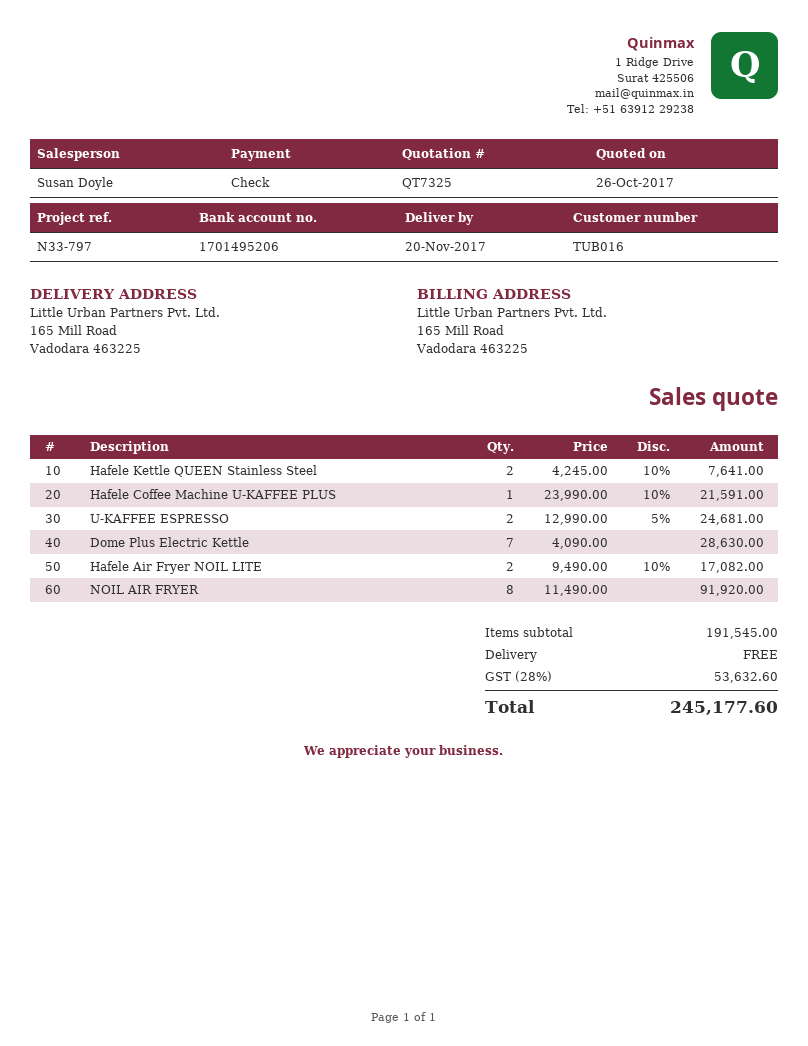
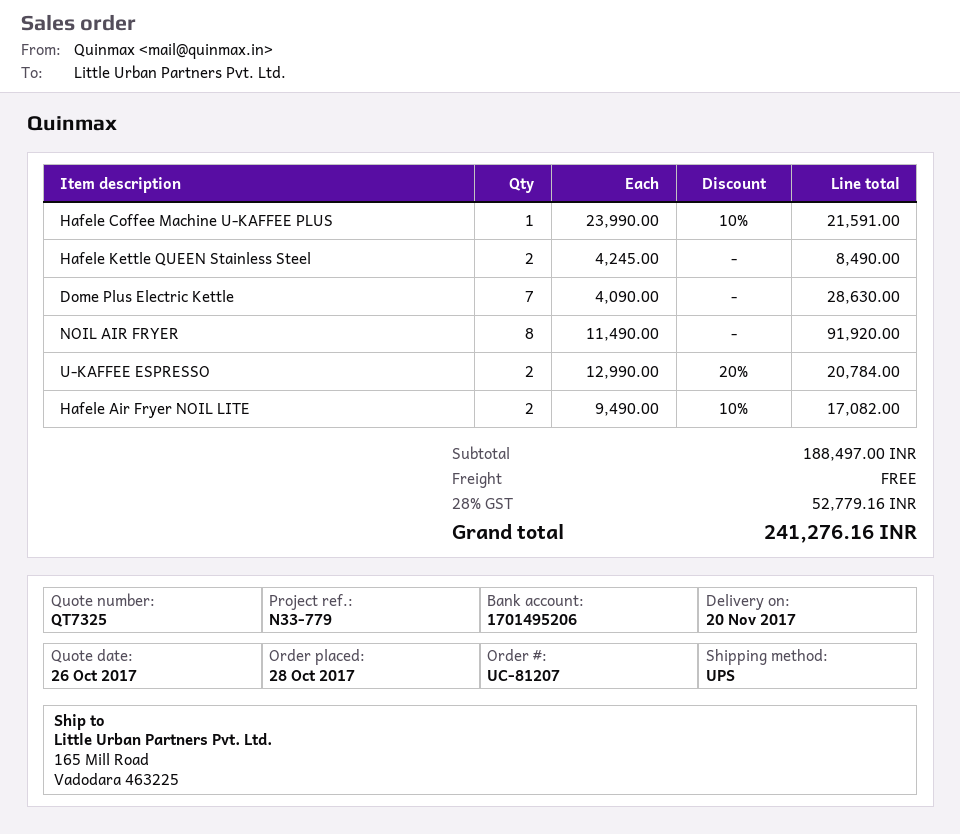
reference: N33-797 -> N33-779
Hafele Kettle QUEEN Stainless Steel: 2 x 4245.00 - 10% = 7641.00 -> 2 x 4245.00 = 8490.00
U-KAFFEE ESPRESSO: 2 x 12990.00 - 5% = 24681.00 -> 2 x 12990.00 - 20% = 20784.00
subtotal: 191545.00 -> 188497.00
tax: 28% = 53632.60 -> 28% = 52779.16
total: 245177.60 -> 241276.16

